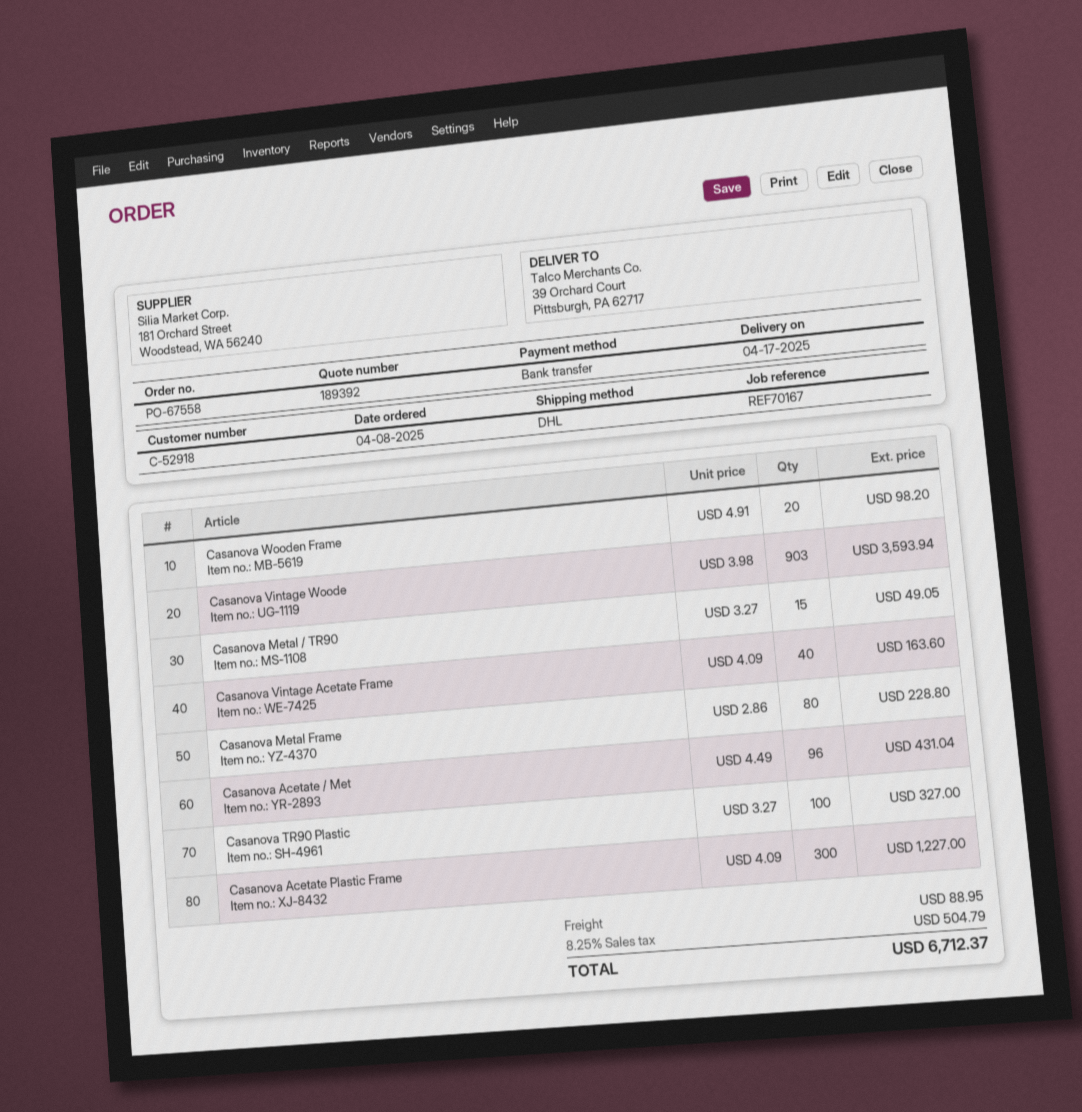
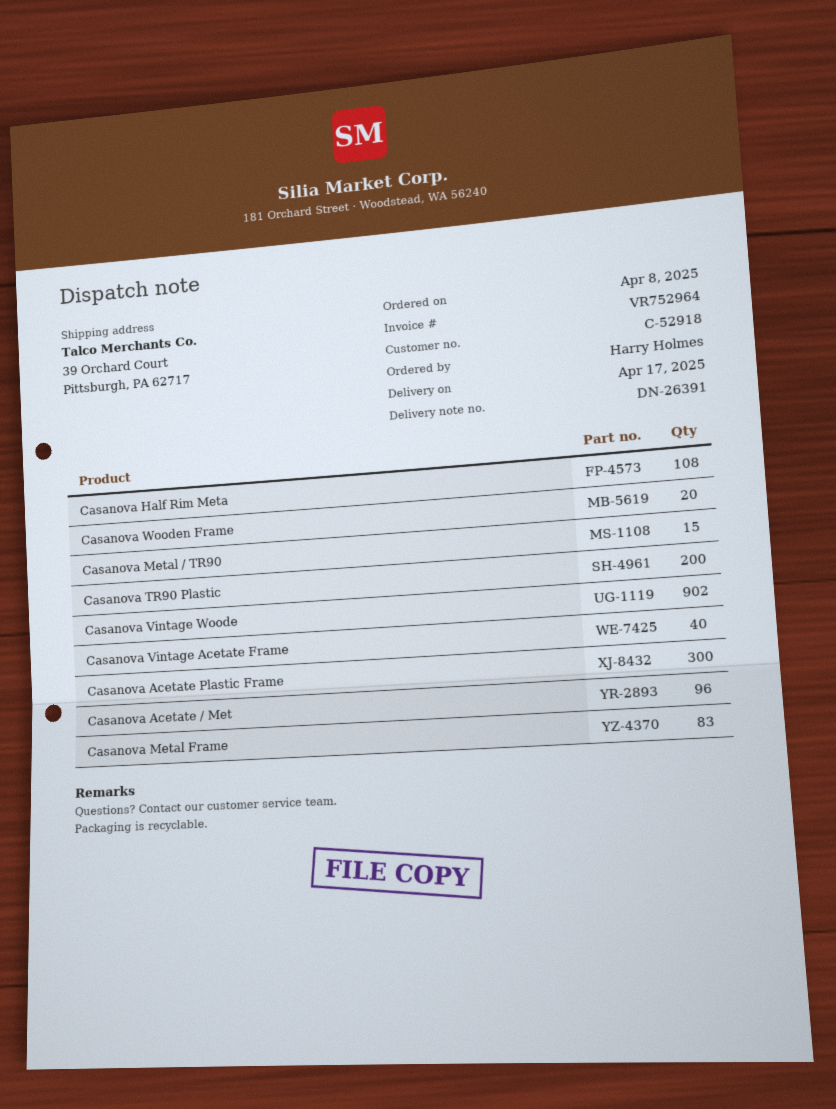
Casanova Vintage Woode: 903 -> 902
Casanova Metal Frame: 80 -> 83
Casanova TR90 Plastic: 100 -> 200
Casanova Half Rim Meta: none -> 108

